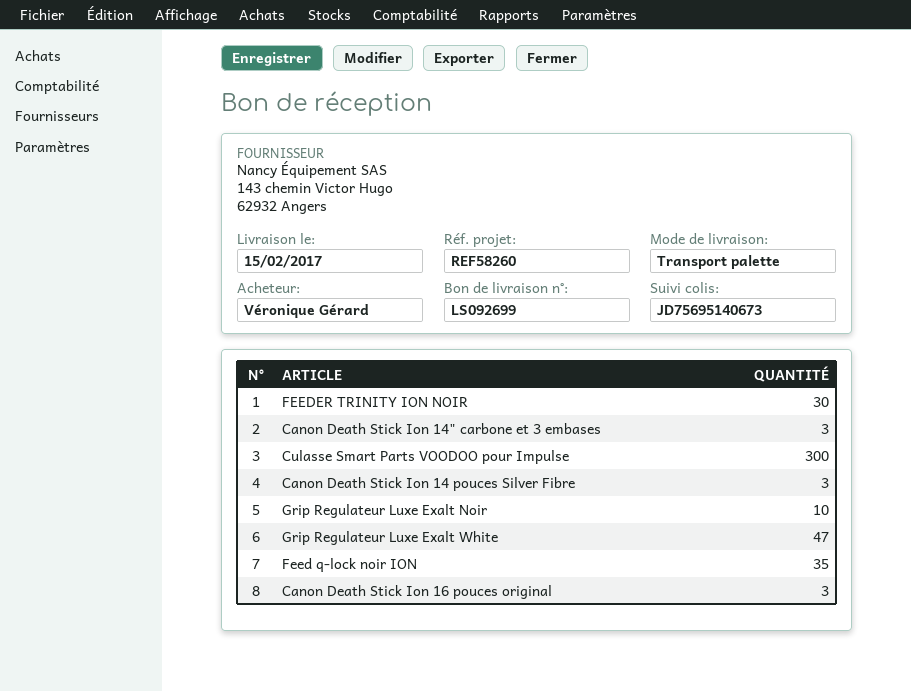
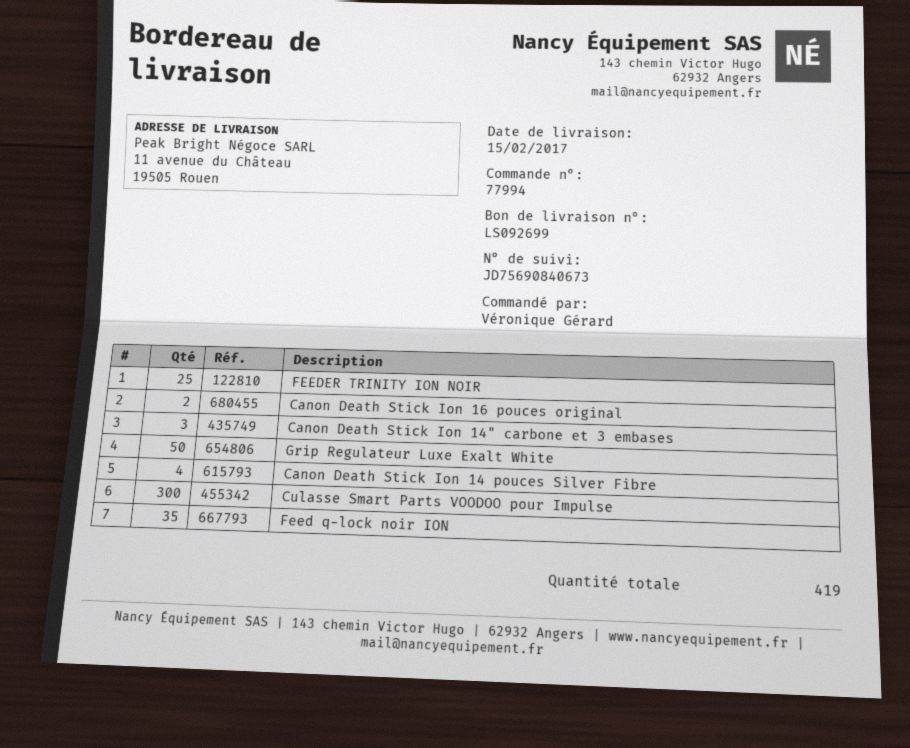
tracking number: JD75695140673 -> JD75690840673
FEEDER TRINITY ION NOIR: 30 -> 25
Canon Death Stick Ion 14 pouces Silver Fibre: 3 -> 4
Grip Regulateur Luxe Exalt Noir: 10 -> none
Grip Regulateur Luxe Exalt White: 47 -> 50
Canon Death Stick Ion 16 pouces original: 3 -> 2

